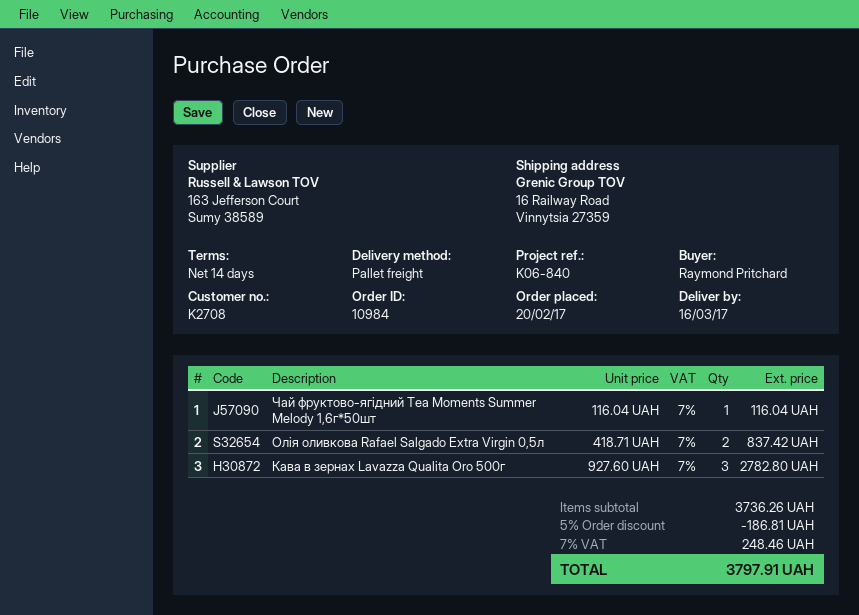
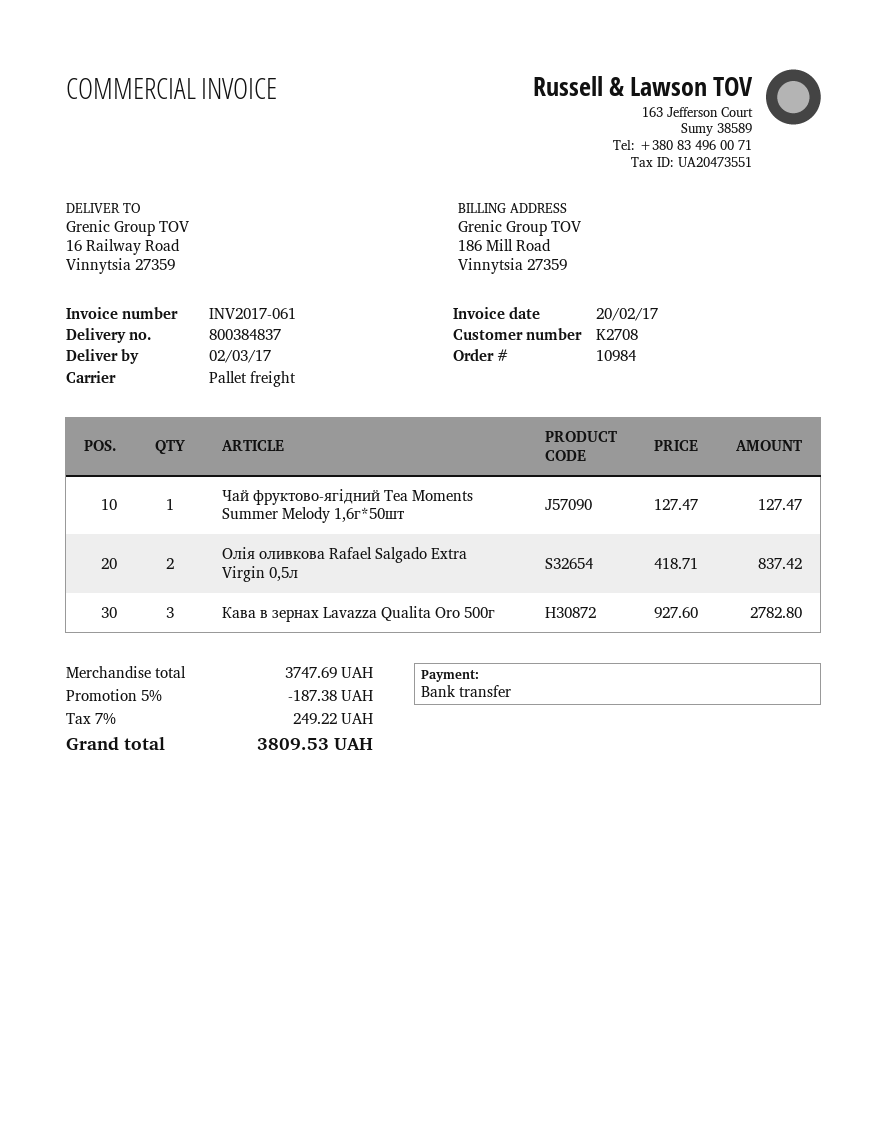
delivery date: 2017-03-16 -> 2017-03-02
Чай фруктово-ягідний Tea Moments Summer Melody 1,6г*50шт: 1 x 116.04 = 116.04 -> 1 x 127.47 = 127.47
subtotal: 3736.26 -> 3747.69
discount: 5% = 186.81 -> 5% = 187.38
tax: 7% = 248.46 -> 7% = 249.22
total: 3797.91 -> 3809.53

